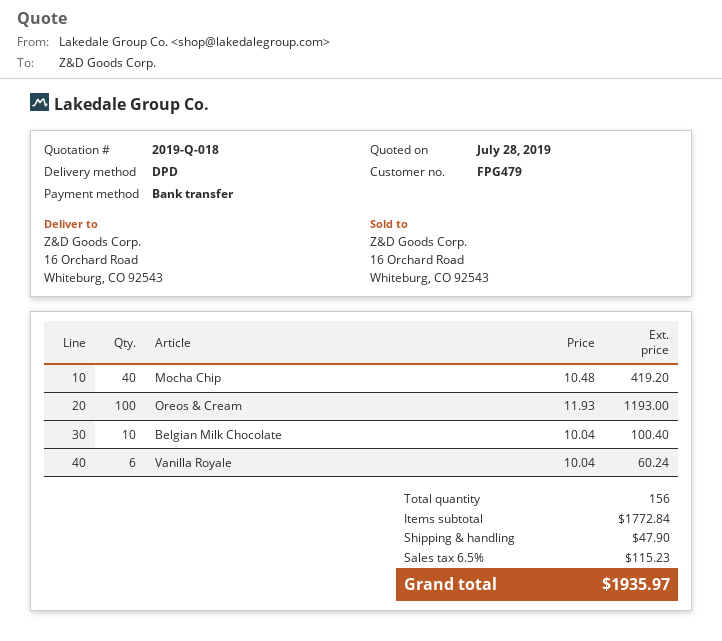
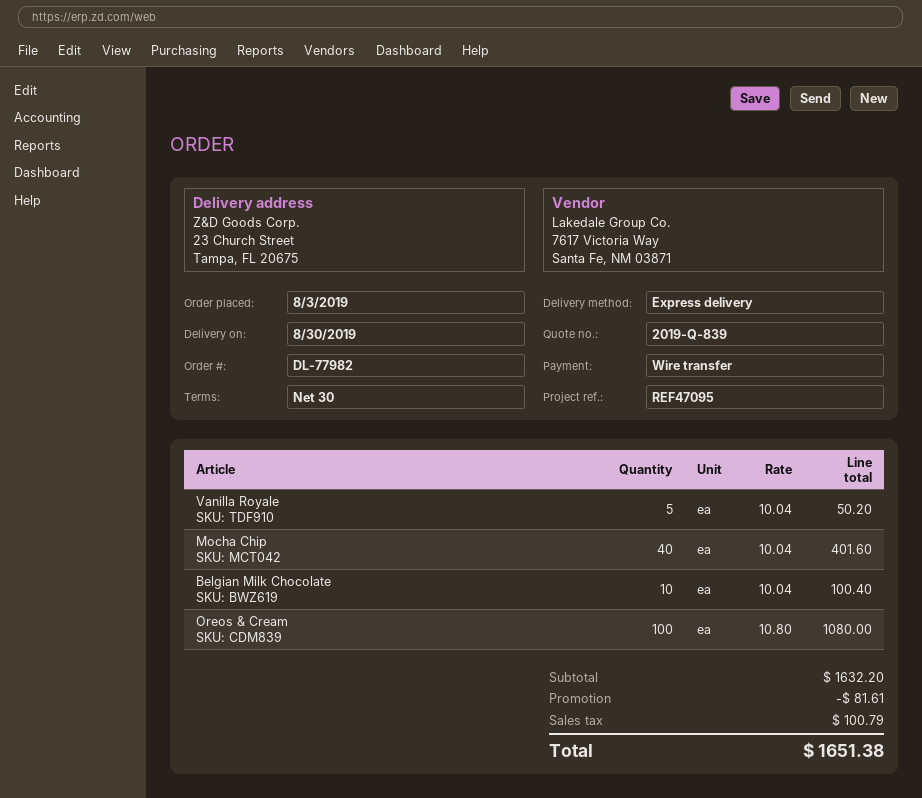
quote number: 2019-Q-018 -> 2019-Q-839
shipping method: DPD -> express
ship to: 16 Orchard Road, Whiteburg, CO 92543 -> 23 Church Street, Tampa, FL 20675
Mocha Chip: 40 x 10.48 = 419.20 -> 40 x 10.04 = 401.60
Oreos & Cream: 100 x 11.93 = 1193.00 -> 100 x 10.80 = 1080.00
Vanilla Royale: 6 x 10.04 = 60.24 -> 5 x 10.04 = 50.20
subtotal: 1772.84 -> 1632.20
discount: none -> 81.61
shipping: 47.90 -> none
tax: 115.23 -> 100.79
total: 1935.97 -> 1651.38

